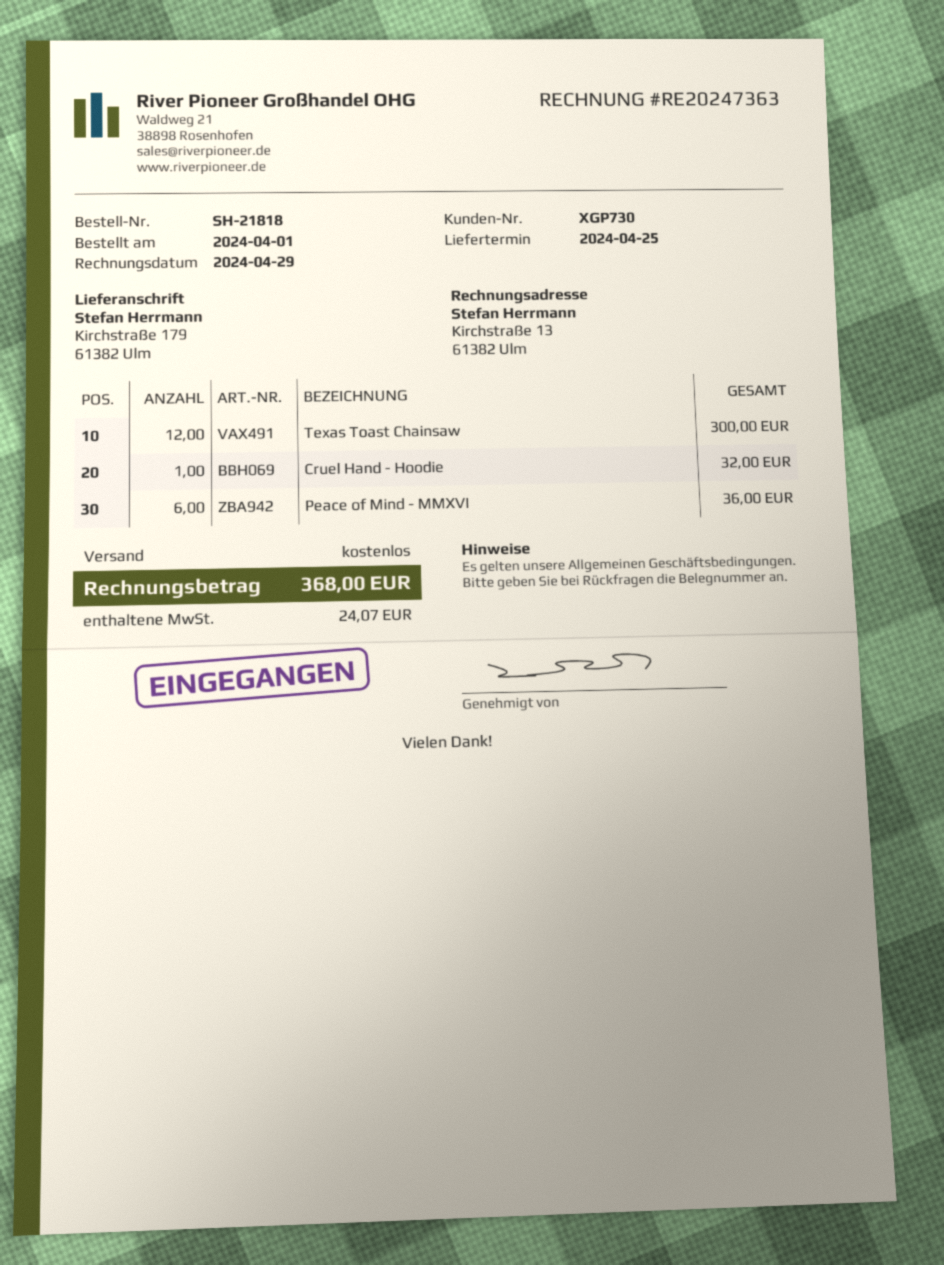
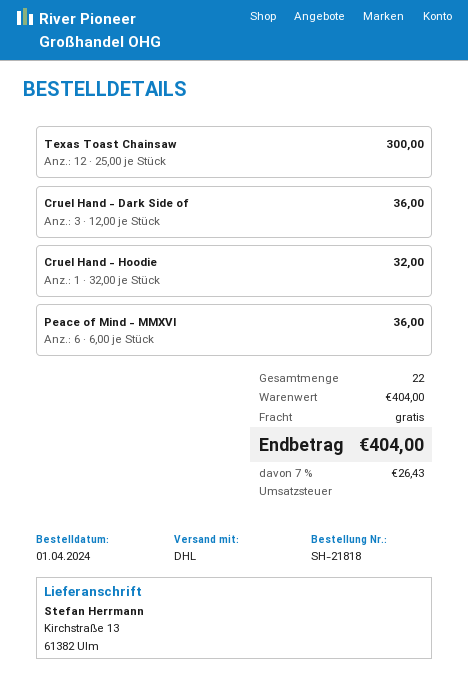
ship to: Kirchstraße 179, 61382 Ulm -> Kirchstraße 13, 61382 Ulm
Cruel Hand - Dark Side of: none -> 3 for 36.00
tax: 24.07 -> 26.43
total: 368.00 -> 404.00

